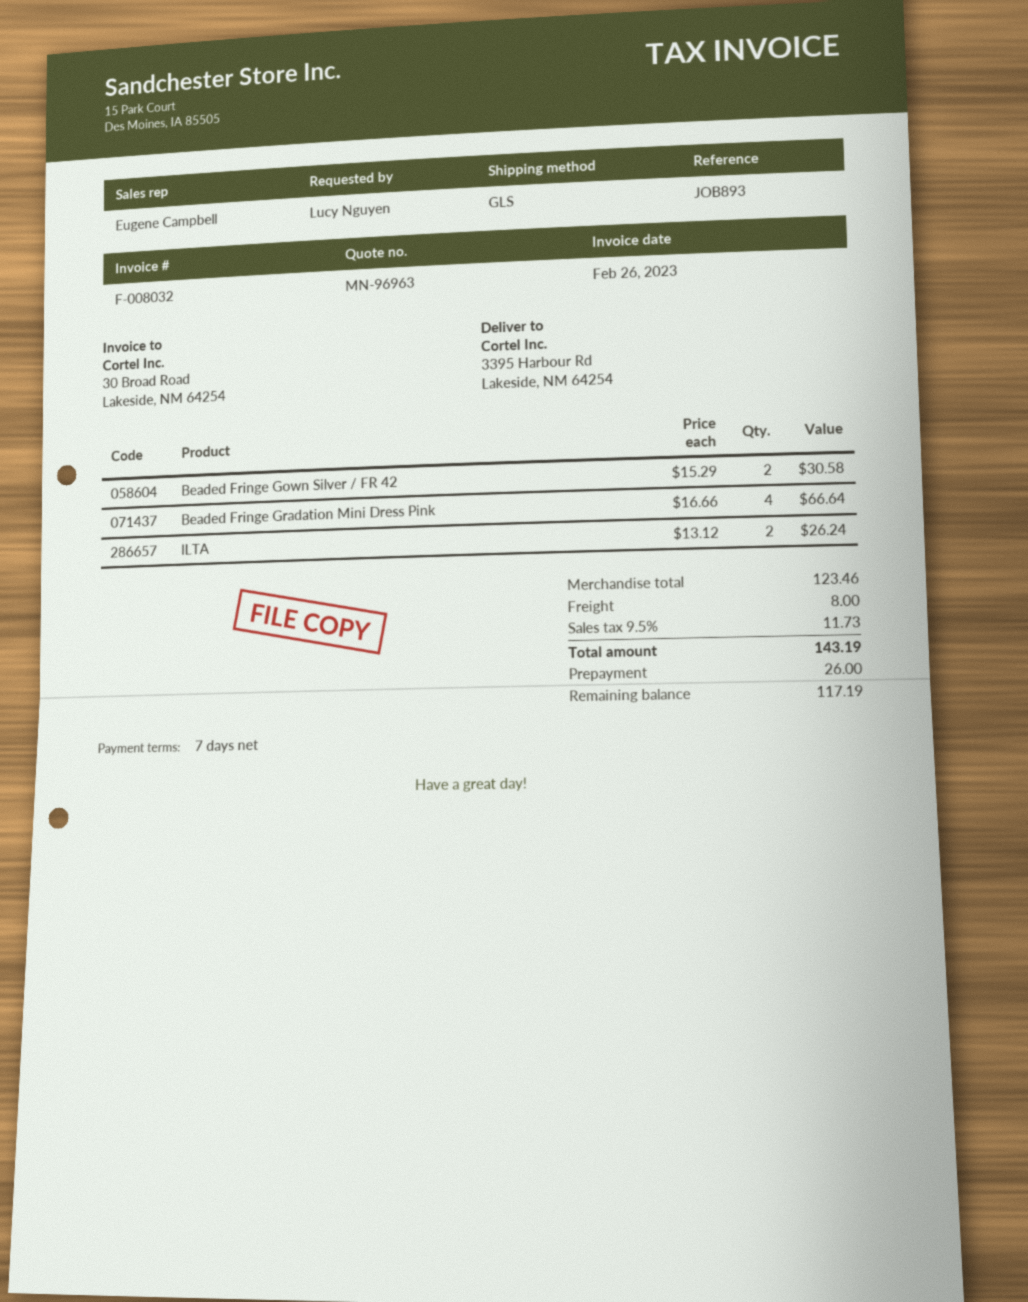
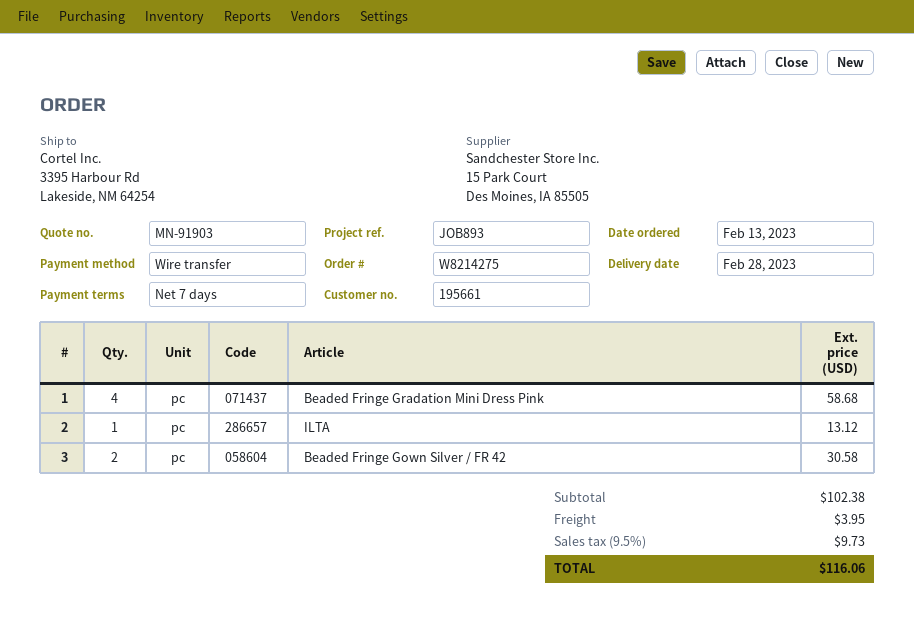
quote number: MN-96963 -> MN-91903
Beaded Fringe Gradation Mini Dress Pink: 4 for 66.64 -> 4 for 58.68
ILTA: 2 for 26.24 -> 1 for 13.12
subtotal: 123.46 -> 102.38
shipping: 8.00 -> 3.95
tax: 9.5% = 11.73 -> 9.5% = 9.73
total: 143.19 -> 116.06

